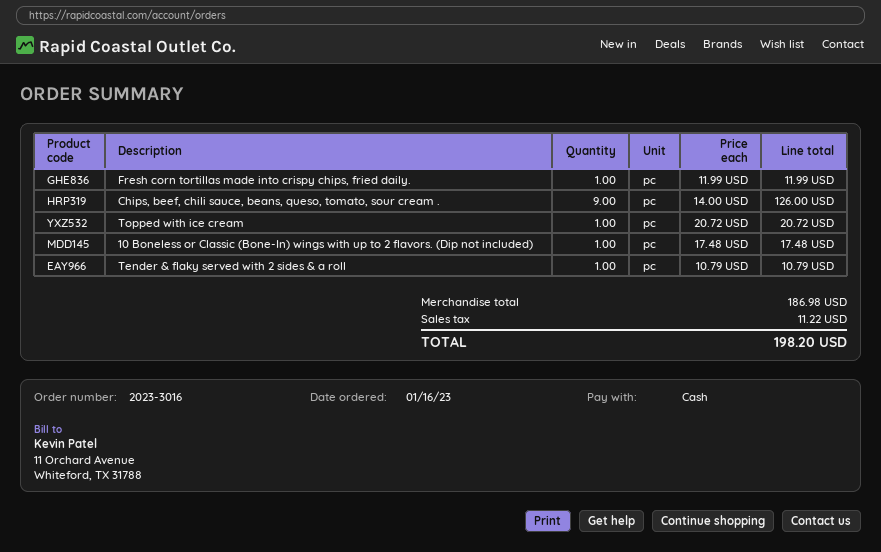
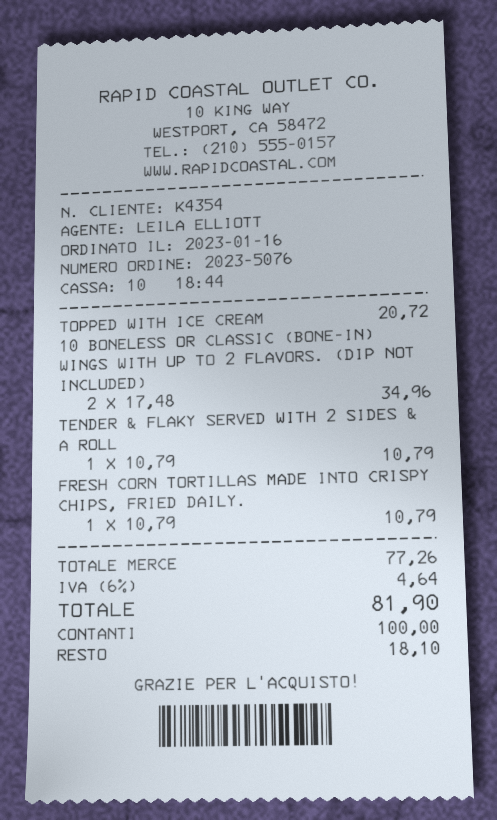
order number: 2023-3016 -> 2023-5076
Fresh corn tortillas made into crispy chips, fried daily.: 1 x 11.99 = 11.99 -> 1 x 10.79 = 10.79
Chips, beef, chili sauce, beans, queso, tomato, sour cream .: 9 x 14.00 = 126.00 -> none
10 Boneless or Classic (Bone-In) wings with up to 2 flavors. (Dip not included): 1 x 17.48 = 17.48 -> 2 x 17.48 = 34.96
subtotal: 186.98 -> 77.26
tax: 11.22 -> 4.64
total: 198.20 -> 81.90

